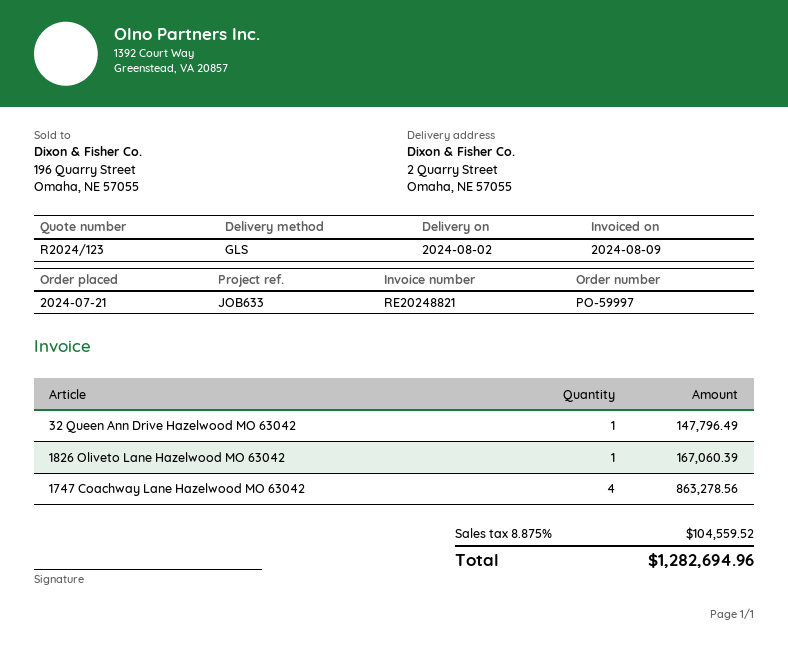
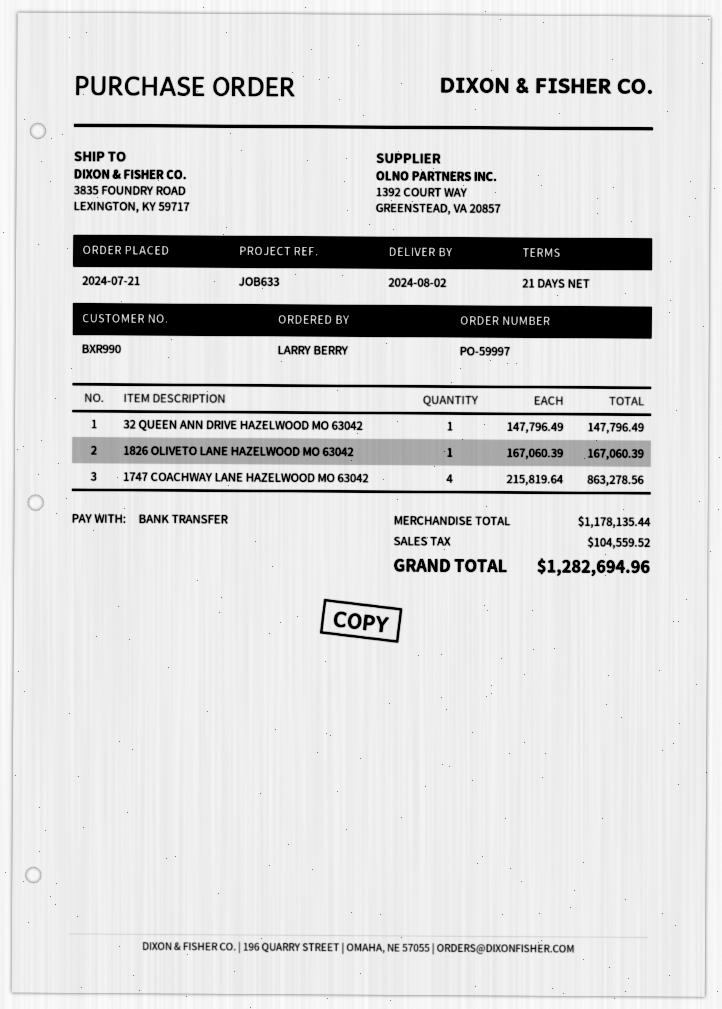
ship to: 2 Quarry Street, Omaha, NE 57055 -> 3835 FOUNDRY ROAD, LEXINGTON, KY 59717

